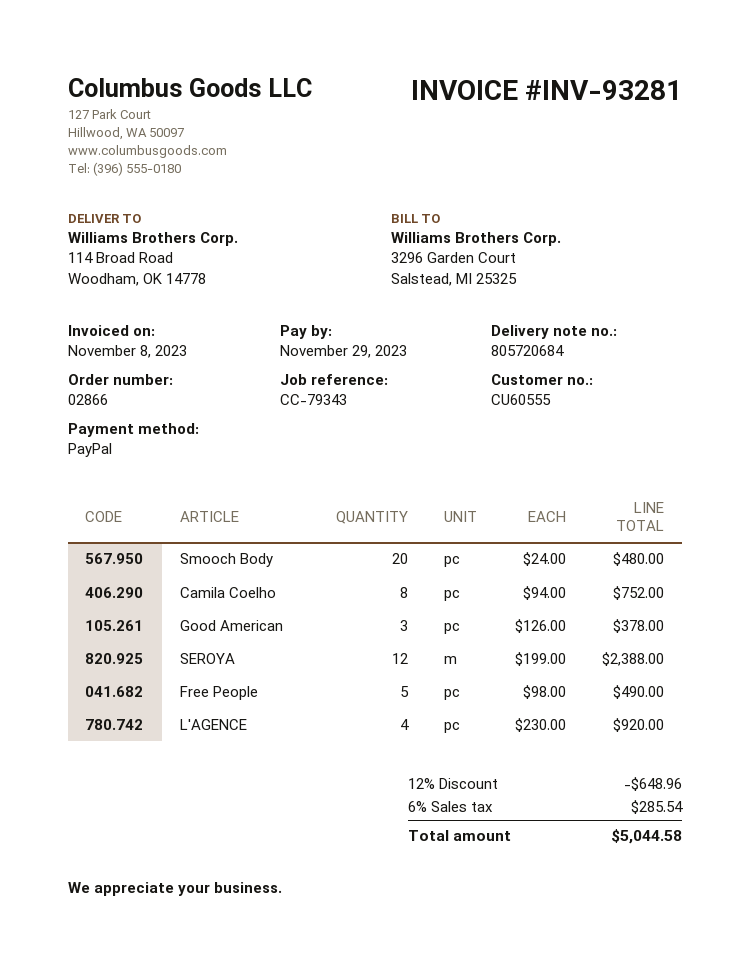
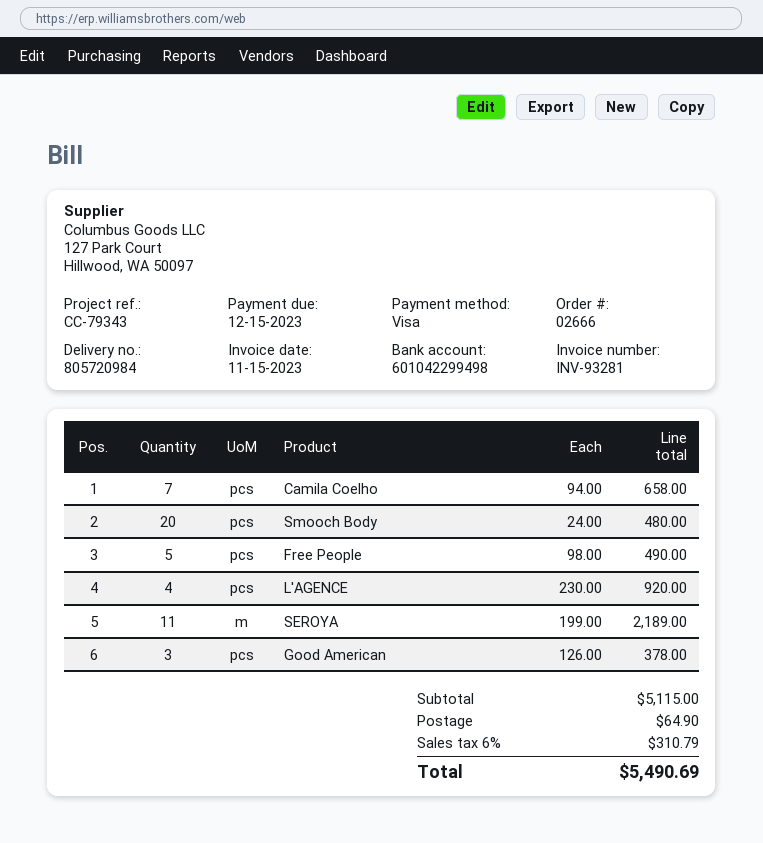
order number: 02866 -> 02666
delivery note number: 805720684 -> 805720984
invoice date: 2023-11-08 -> 2023-11-15
due date: 2023-11-29 -> 2023-12-15
payment method: PayPal -> Visa
Camila Coelho: 8 x 94.00 = 752.00 -> 7 x 94.00 = 658.00
SEROYA: 12 x 199.00 = 2388.00 -> 11 x 199.00 = 2189.00
discount: 12% = 648.96 -> none
shipping: none -> 64.90
tax: 6% = 285.54 -> 6% = 310.79
total: 5044.58 -> 5490.69

